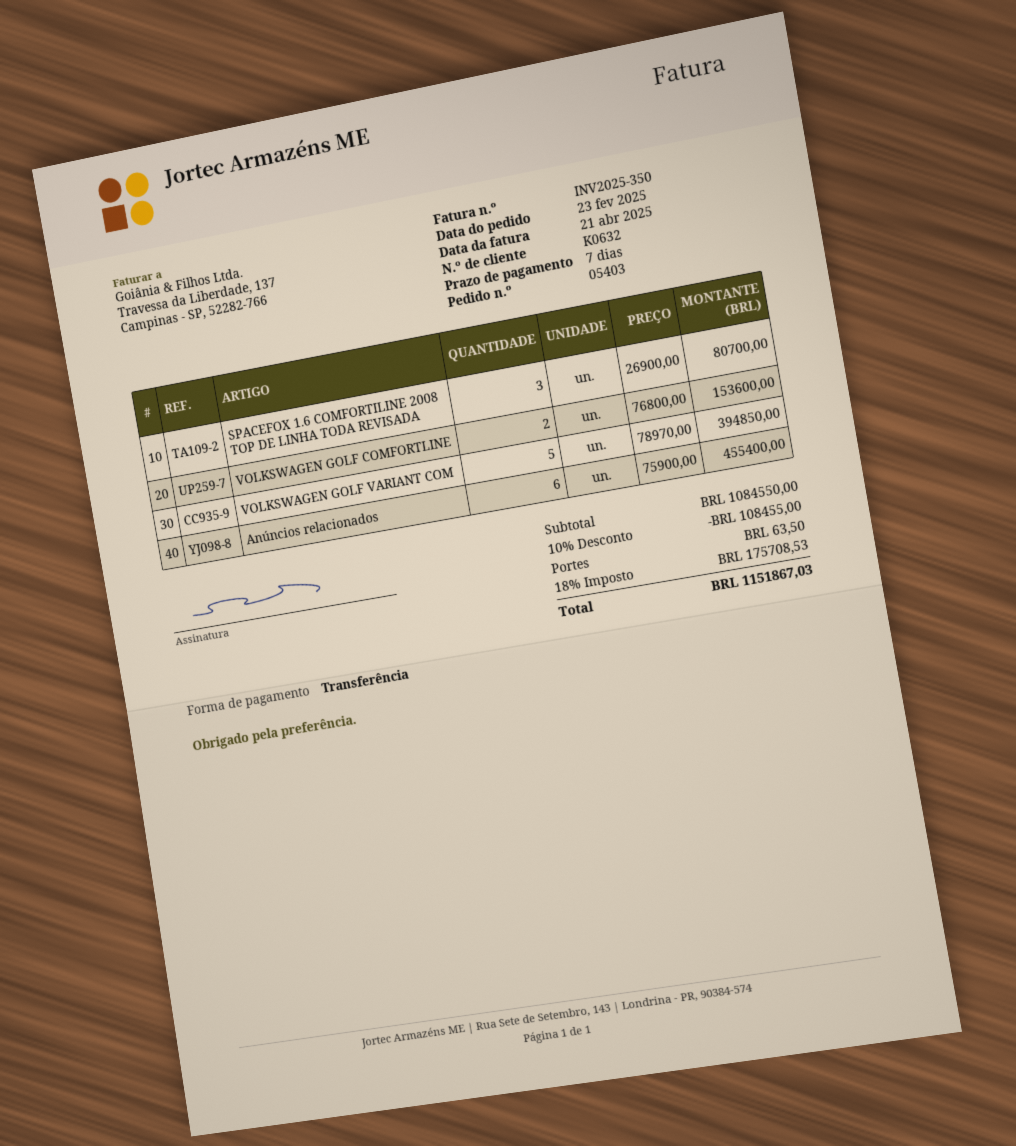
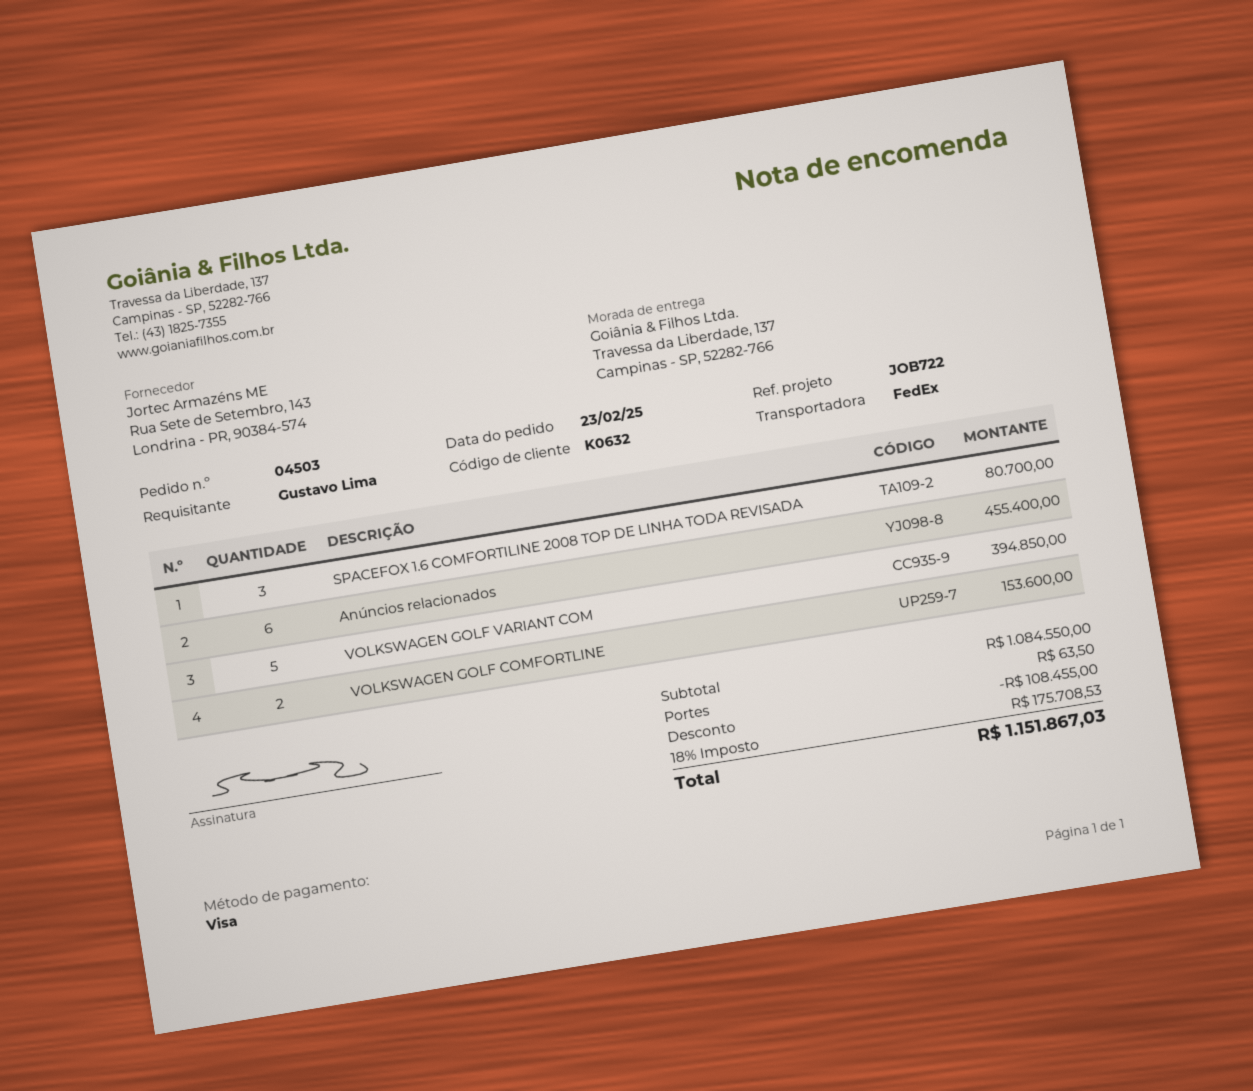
order number: 05403 -> 04503
payment method: bank transfer -> Visa

